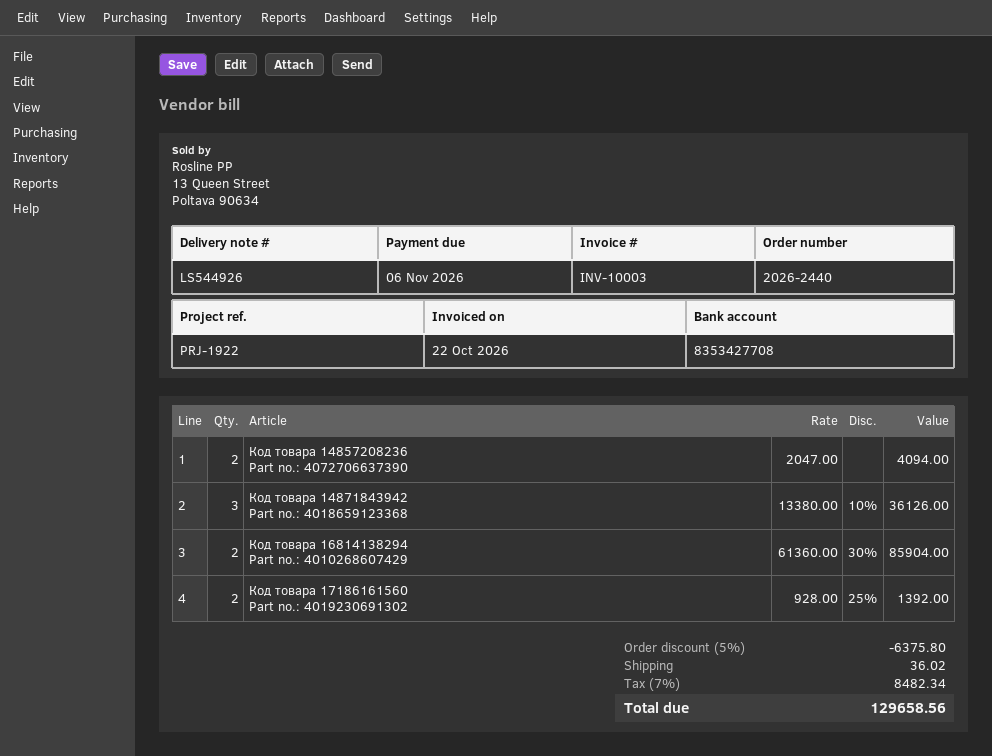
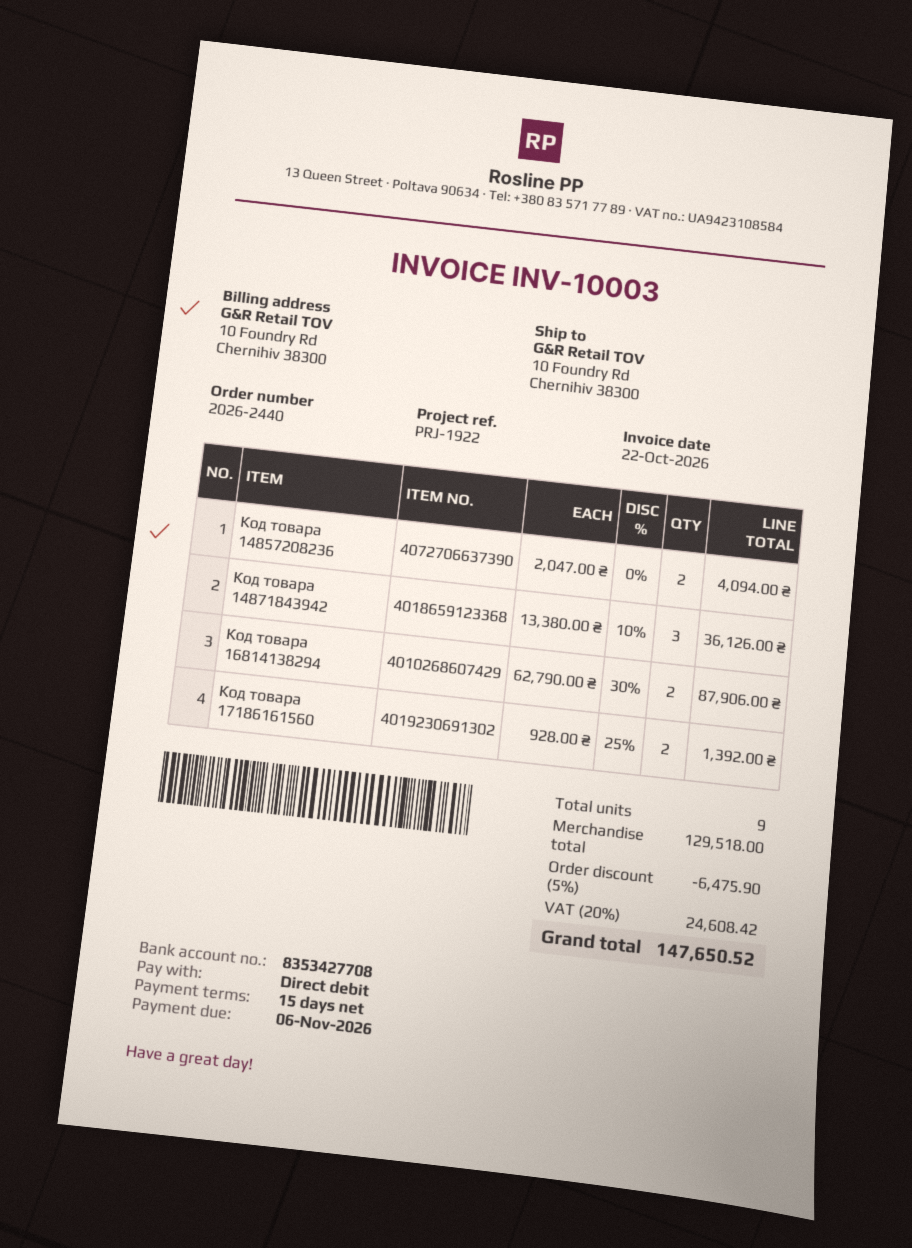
Код товара 16814138294: 2 x 61360.00 - 30% = 85904.00 -> 2 x 62790.00 - 30% = 87906.00
discount: 5% = 6375.80 -> 5% = 6475.90
shipping: 36.02 -> none
tax: 7% = 8482.34 -> 20% = 24608.42
total: 129658.56 -> 147650.52

